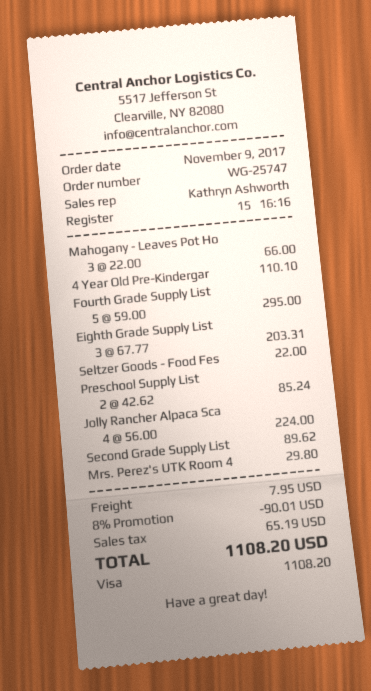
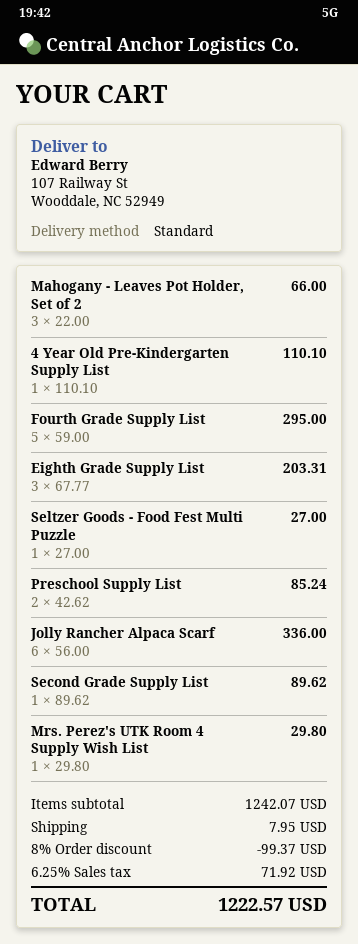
Seltzer Goods - Food Fes: 1 x 22.00 = 22.00 -> 1 x 27.00 = 27.00
Jolly Rancher Alpaca Sca: 4 x 56.00 = 224.00 -> 6 x 56.00 = 336.00
discount: 8% = 90.01 -> 8% = 99.37
tax: 65.19 -> 71.92
total: 1108.20 -> 1222.57

